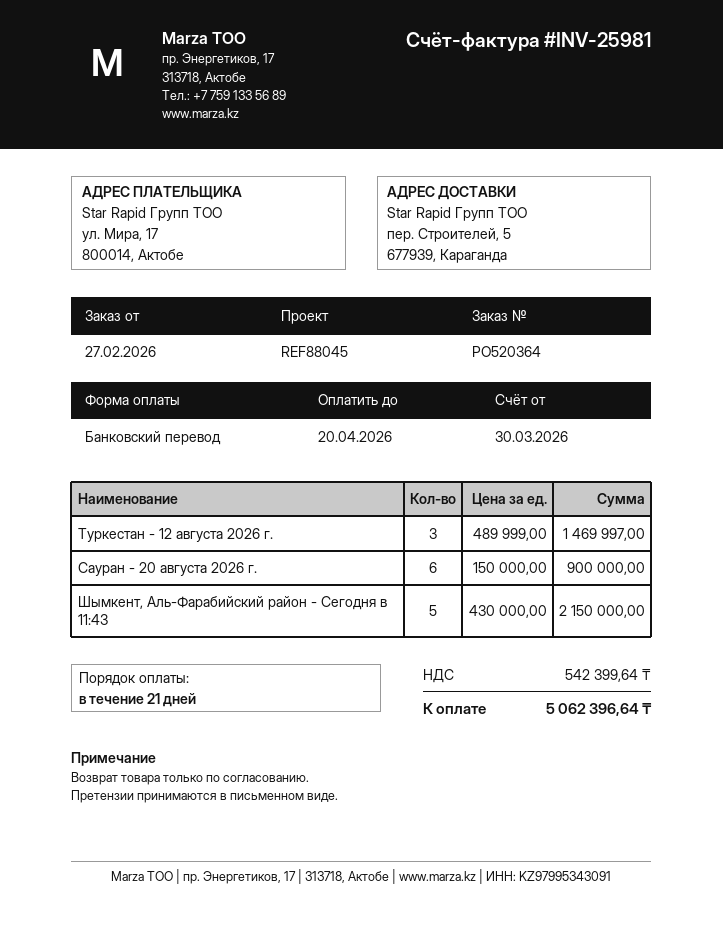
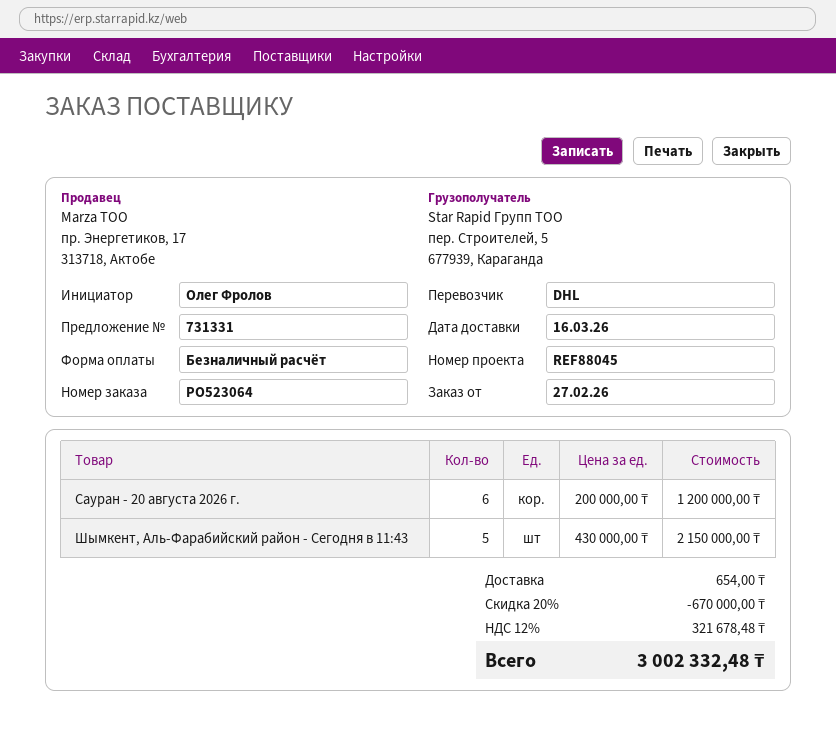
order number: PO520364 -> PO523064
Туркестан - 12 августа 2026 г.: 3 x 489999.00 = 1469997.00 -> none
Сауран - 20 августа 2026 г.: 6 x 150000.00 = 900000.00 -> 6 x 200000.00 = 1200000.00
discount: none -> 20% = 670000.00
shipping: none -> 654.00
tax: 542399.64 -> 321678.48
total: 5062396.64 -> 3002332.48

